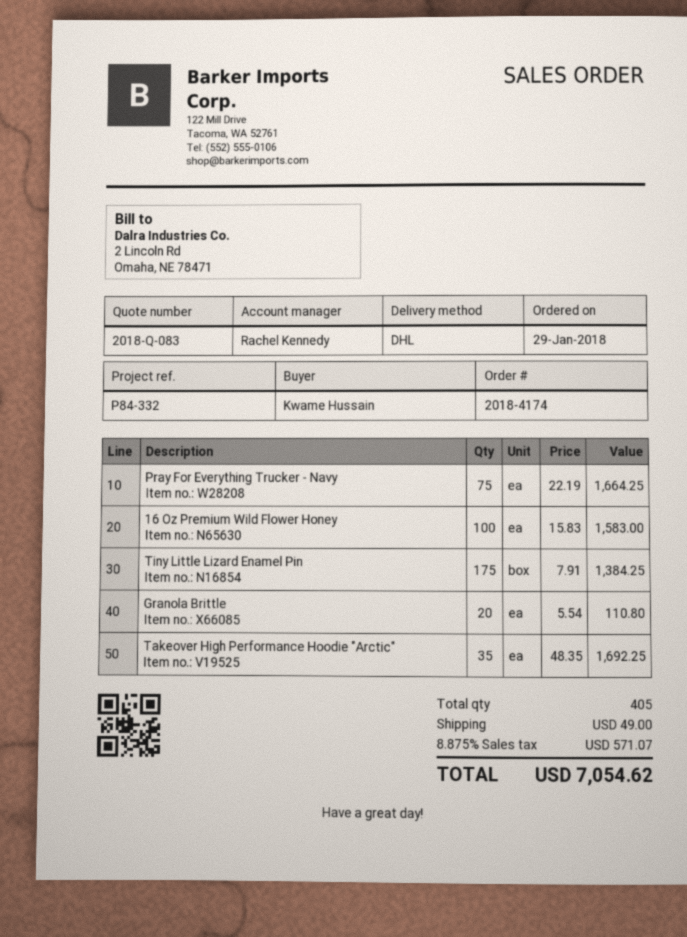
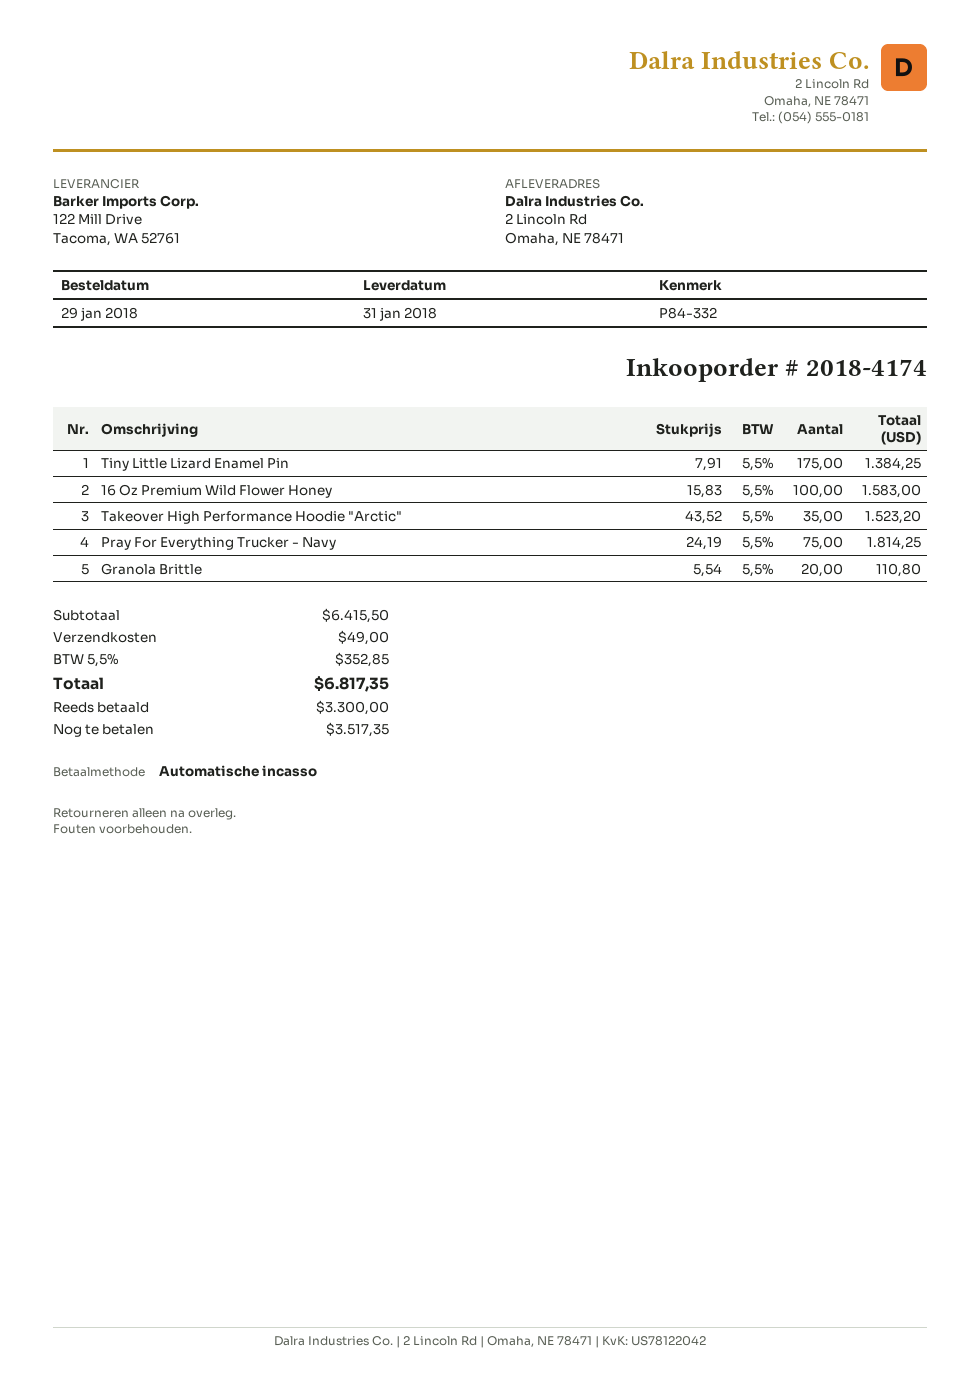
Pray For Everything Trucker - Navy: 75 x 22.19 = 1664.25 -> 75 x 24.19 = 1814.25
Takeover High Performance Hoodie "Arctic": 35 x 48.35 = 1692.25 -> 35 x 43.52 = 1523.20
tax: 8.875% = 571.07 -> 5.5% = 352.85
total: 7054.62 -> 6817.35

